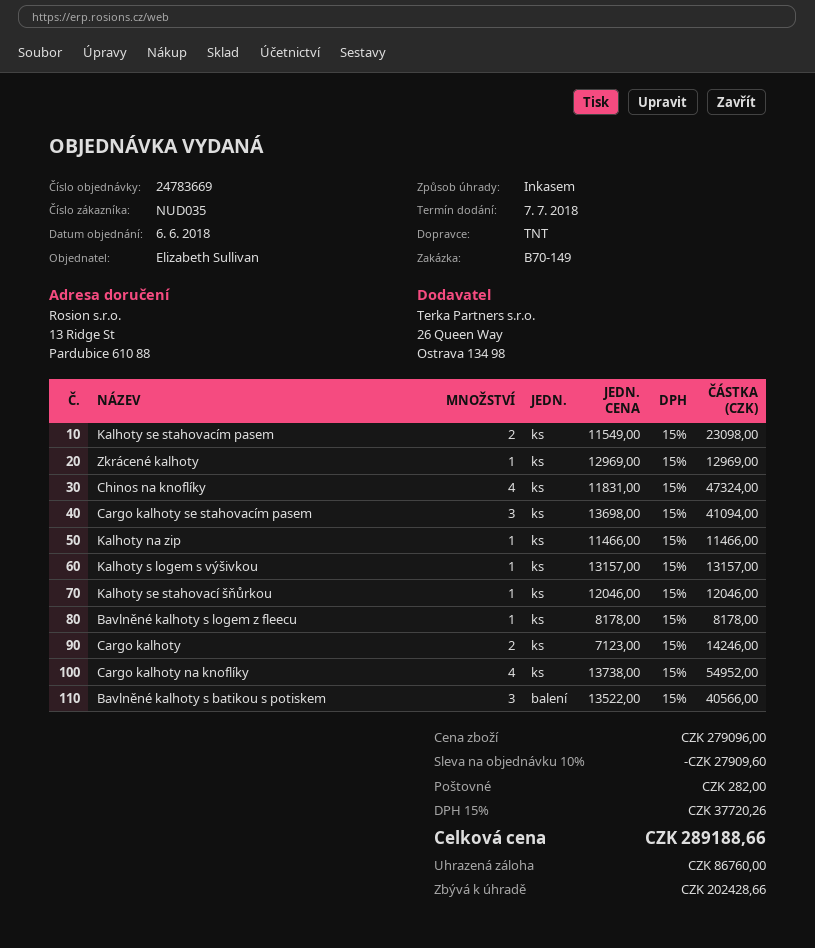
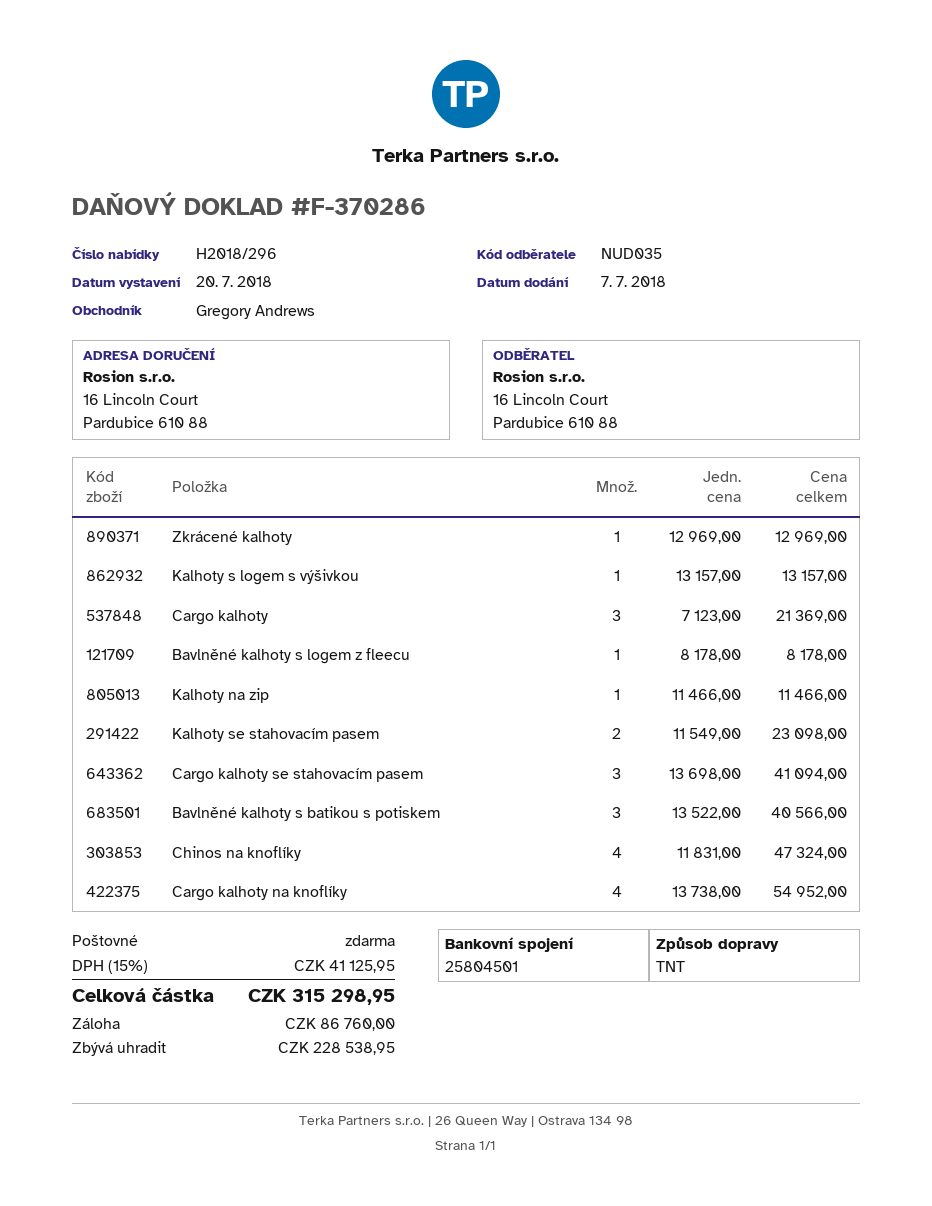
ship to: 13 Ridge St, Pardubice 610 88 -> 16 Lincoln Court, Pardubice 610 88
Kalhoty se stahovací šňůrkou: 1 x 12046.00 = 12046.00 -> none
Cargo kalhoty: 2 x 7123.00 = 14246.00 -> 3 x 7123.00 = 21369.00
discount: 10% = 27909.60 -> none
shipping: 282.00 -> 0.00
tax: 15% = 37720.26 -> 15% = 41125.95
total: 289188.66 -> 315298.95
balance: 202428.66 -> 228538.95

